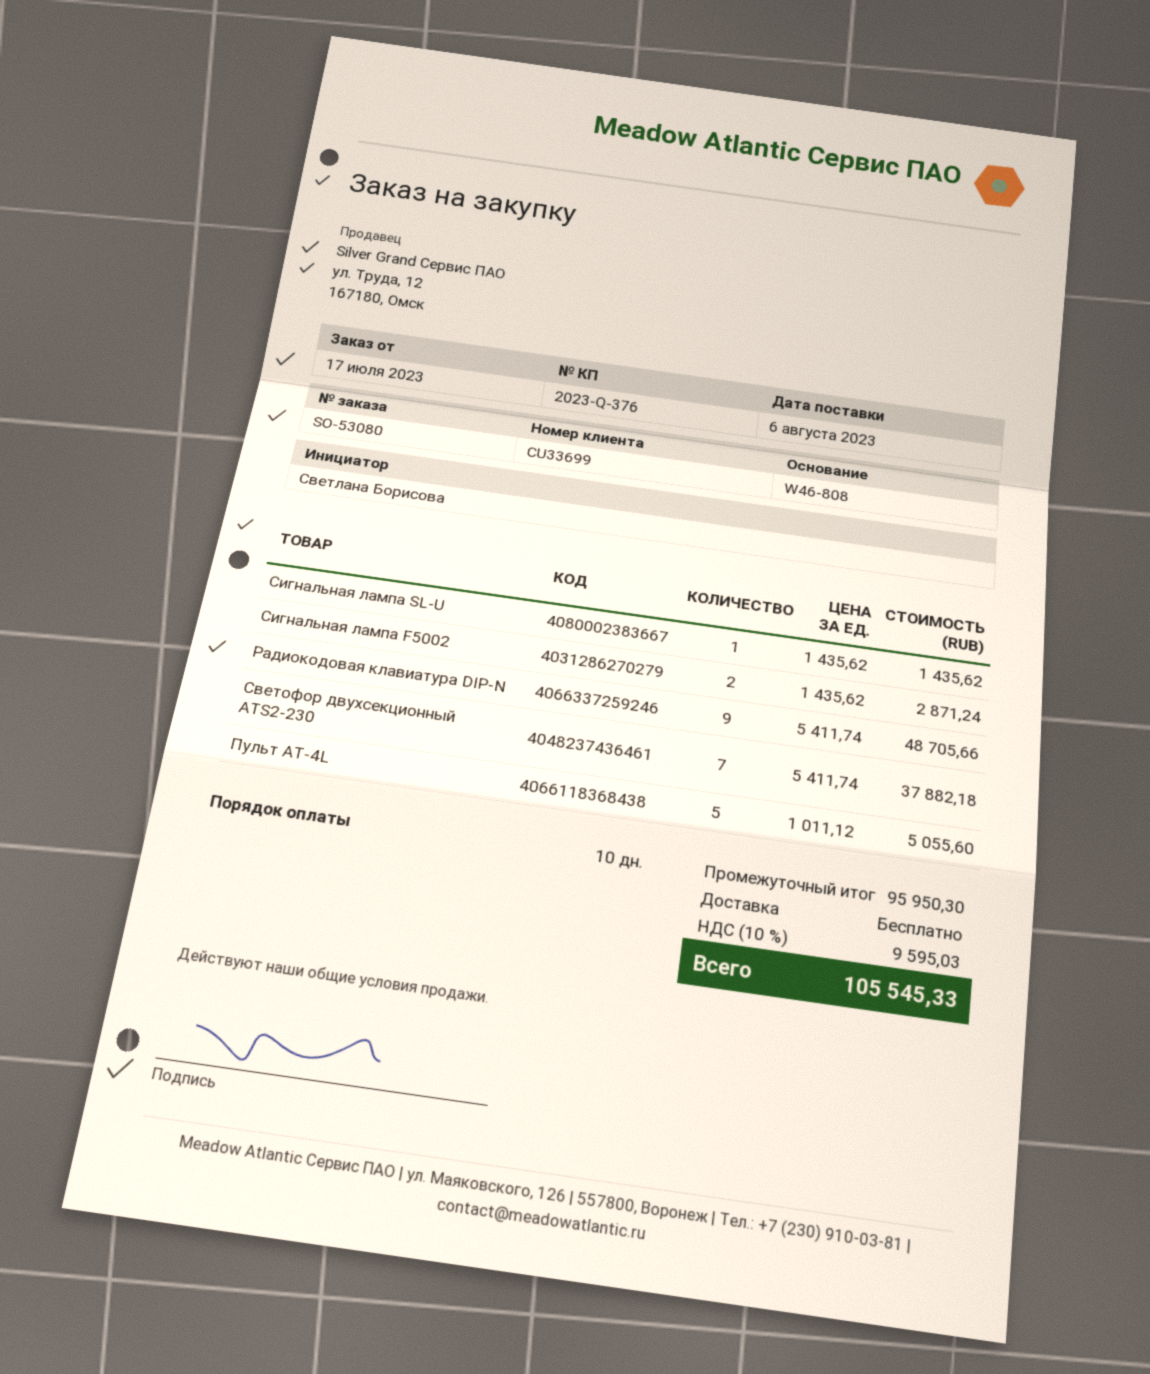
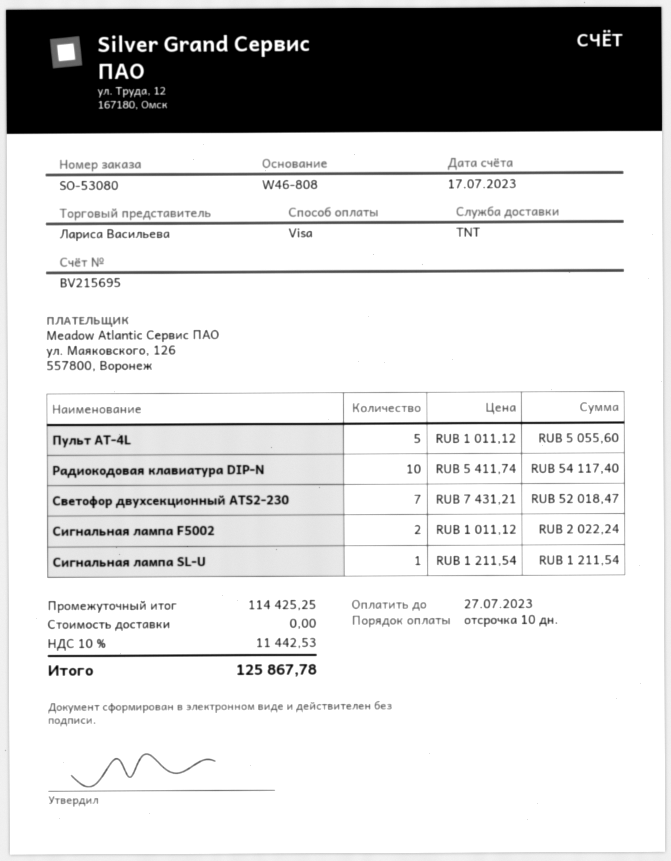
Сигнальная лампа SL-U: 1 x 1435.62 = 1435.62 -> 1 x 1211.54 = 1211.54
Сигнальная лампа F5002: 2 x 1435.62 = 2871.24 -> 2 x 1011.12 = 2022.24
Радиокодовая клавиатура DIP-N: 9 x 5411.74 = 48705.66 -> 10 x 5411.74 = 54117.40
Светофор двухсекционный ATS2‑230: 7 x 5411.74 = 37882.18 -> 7 x 7431.21 = 52018.47
subtotal: 95950.30 -> 114425.25
tax: 10% = 9595.03 -> 10% = 11442.53
total: 105545.33 -> 125867.78

